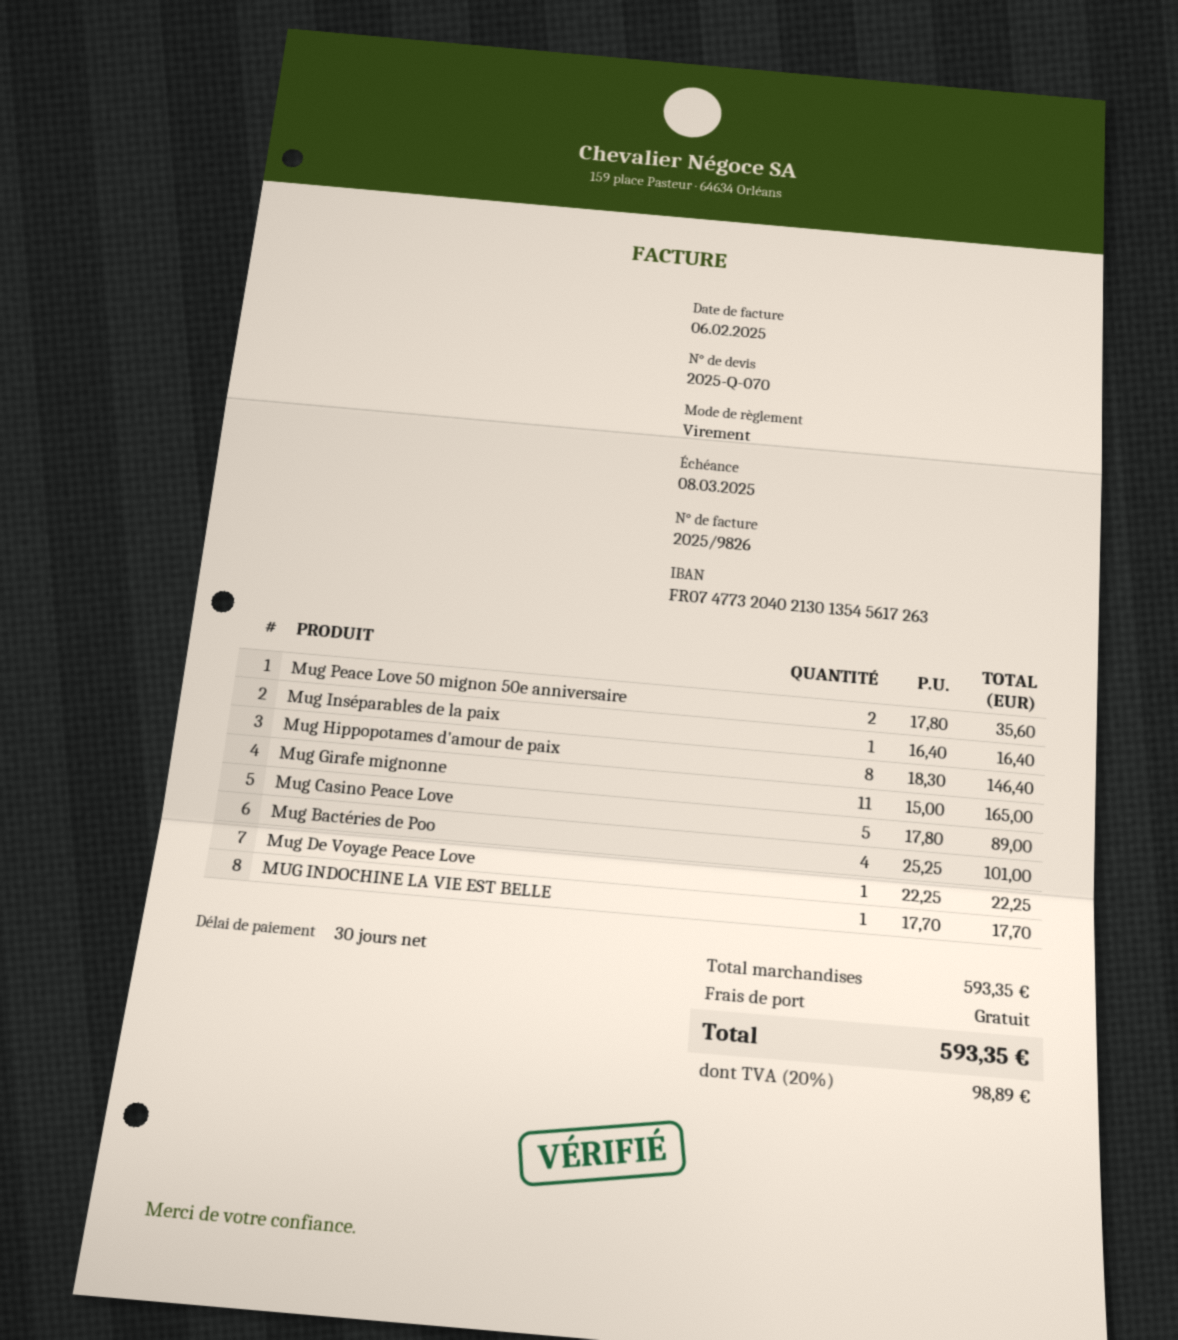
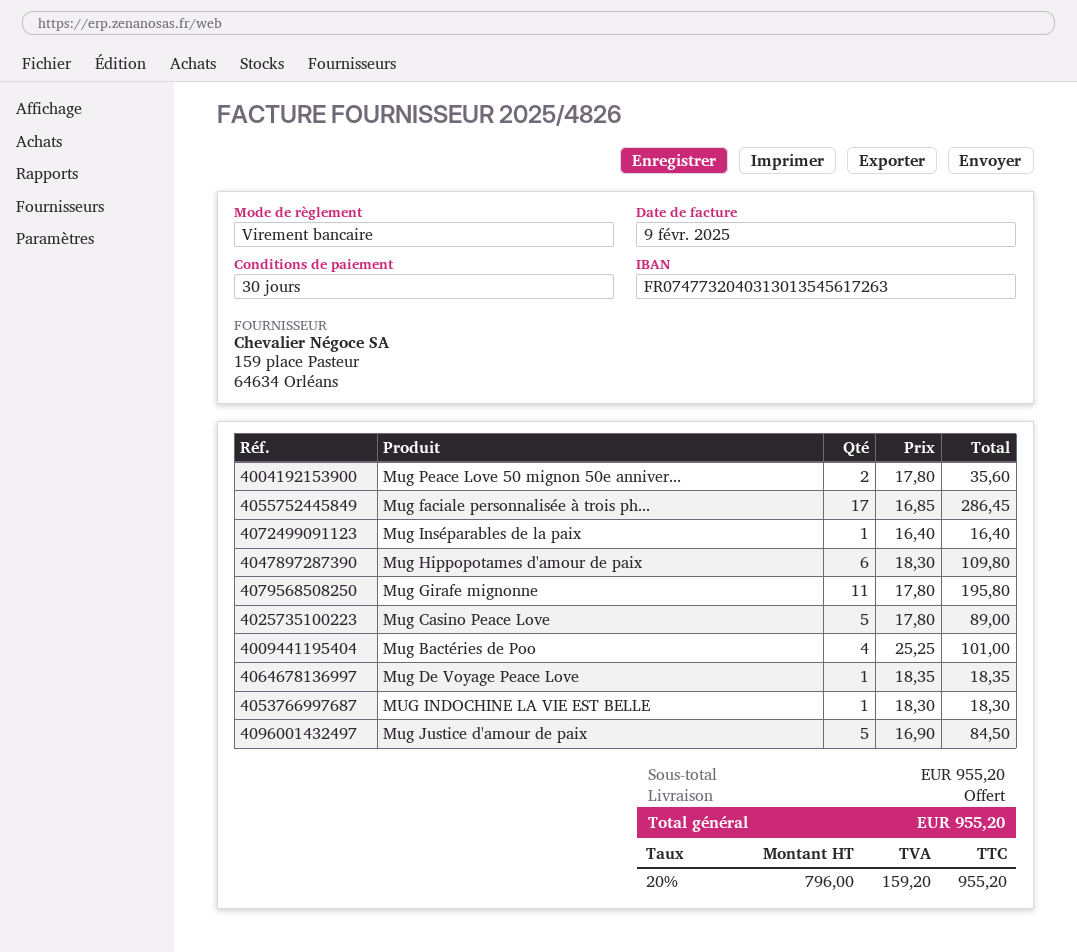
invoice number: 2025/9826 -> 2025/4826
invoice date: 2025-02-06 -> 2025-02-09
bank account: FR0747732040213013545617263 -> FR0747732040313013545617263
Mug Hippopotames d'amour de paix: 8 x 18.30 = 146.40 -> 6 x 18.30 = 109.80
Mug Girafe mignonne: 11 x 15.00 = 165.00 -> 11 x 17.80 = 195.80
Mug De Voyage Peace Love: 1 x 22.25 = 22.25 -> 1 x 18.35 = 18.35
MUG INDOCHINE LA VIE EST BELLE: 1 x 17.70 = 17.70 -> 1 x 18.30 = 18.30
Mug faciale personnalisée à trois ph...: none -> 17 x 16.85 = 286.45
Mug Justice d'amour de paix: none -> 5 x 16.90 = 84.50
subtotal: 593.35 -> 955.20
tax: 20% = 98.89 -> 20% = 159.20
total: 593.35 -> 955.20

